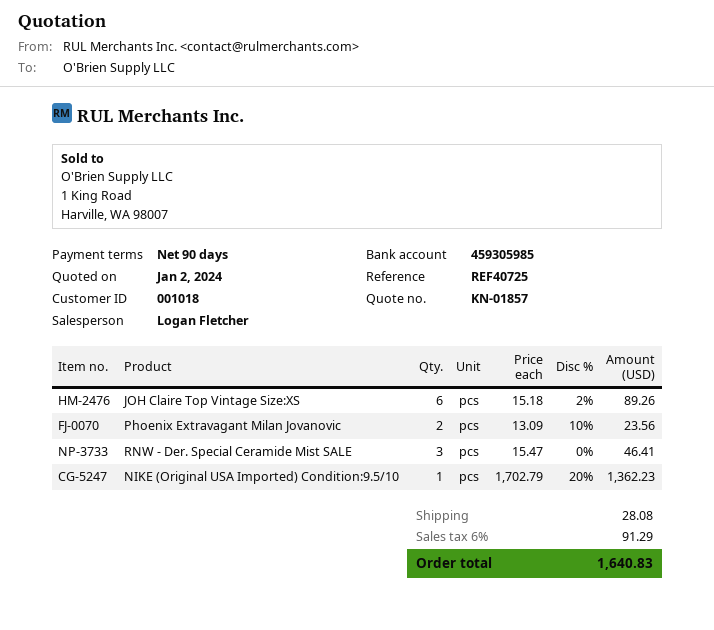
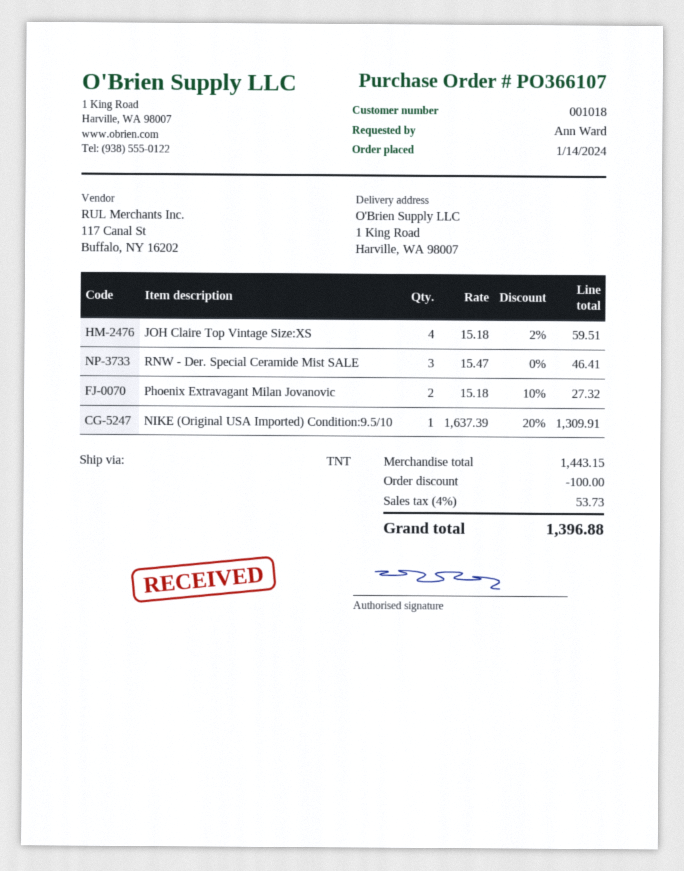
JOH Claire Top Vintage Size:XS: 6 x 15.18 - 2% = 89.26 -> 4 x 15.18 - 2% = 59.51
Phoenix Extravagant Milan Jovanovic: 2 x 13.09 - 10% = 23.56 -> 2 x 15.18 - 10% = 27.32
NIKE (Original USA Imported) Condition:9.5/10: 1 x 1702.79 - 20% = 1362.23 -> 1 x 1637.39 - 20% = 1309.91
discount: none -> 100.00
shipping: 28.08 -> none
tax: 6% = 91.29 -> 4% = 53.73
total: 1640.83 -> 1396.88

